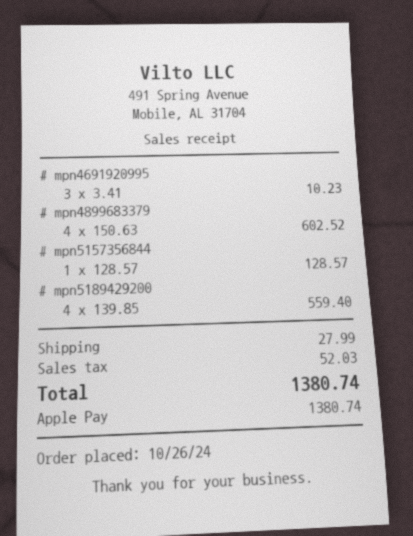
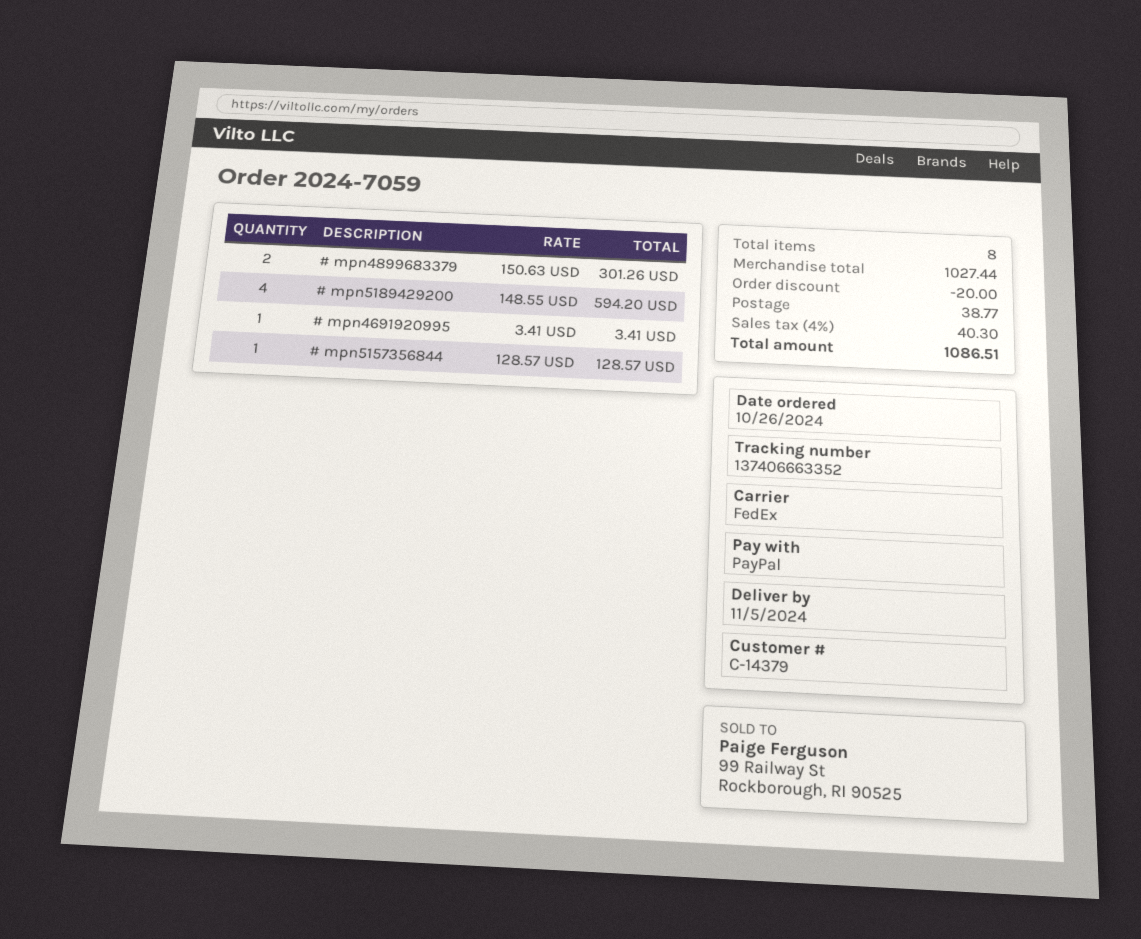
payment method: Apple Pay -> PayPal
# mpn4691920995: 3 x 3.41 = 10.23 -> 1 x 3.41 = 3.41
# mpn4899683379: 4 x 150.63 = 602.52 -> 2 x 150.63 = 301.26
# mpn5189429200: 4 x 139.85 = 559.40 -> 4 x 148.55 = 594.20
discount: none -> 20.00
shipping: 27.99 -> 38.77
tax: 52.03 -> 40.30
total: 1380.74 -> 1086.51

